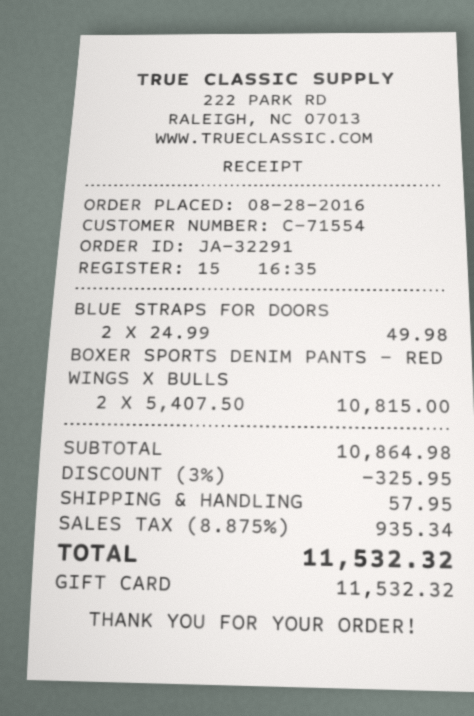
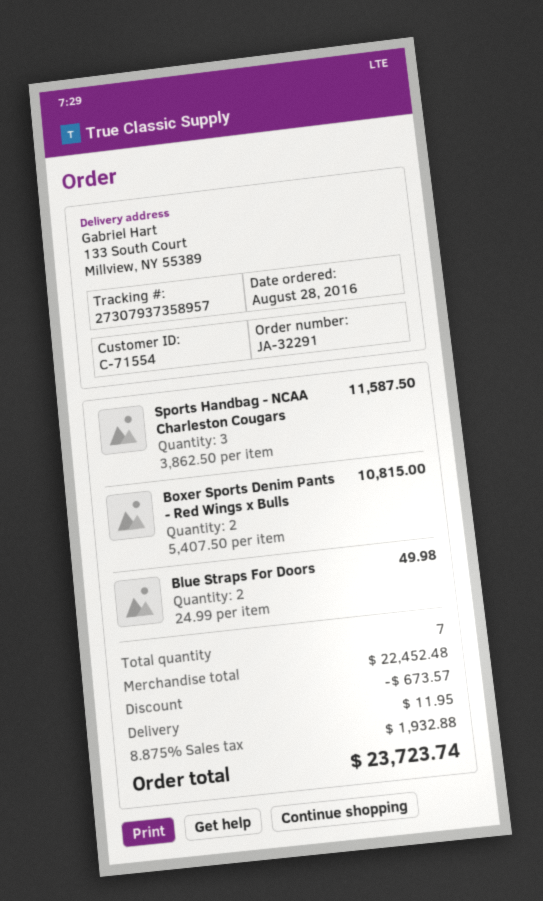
Sports Handbag - NCAA Charleston Cougars: none -> 3 x 3862.50 = 11587.50
subtotal: 10864.98 -> 22452.48
discount: 325.95 -> 673.57
shipping: 57.95 -> 11.95
tax: 8.875% = 935.34 -> 8.875% = 1932.88
total: 11532.32 -> 23723.74

